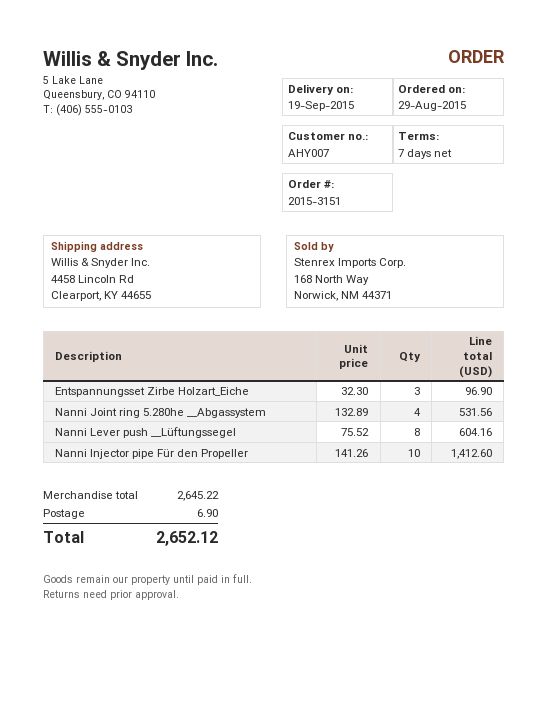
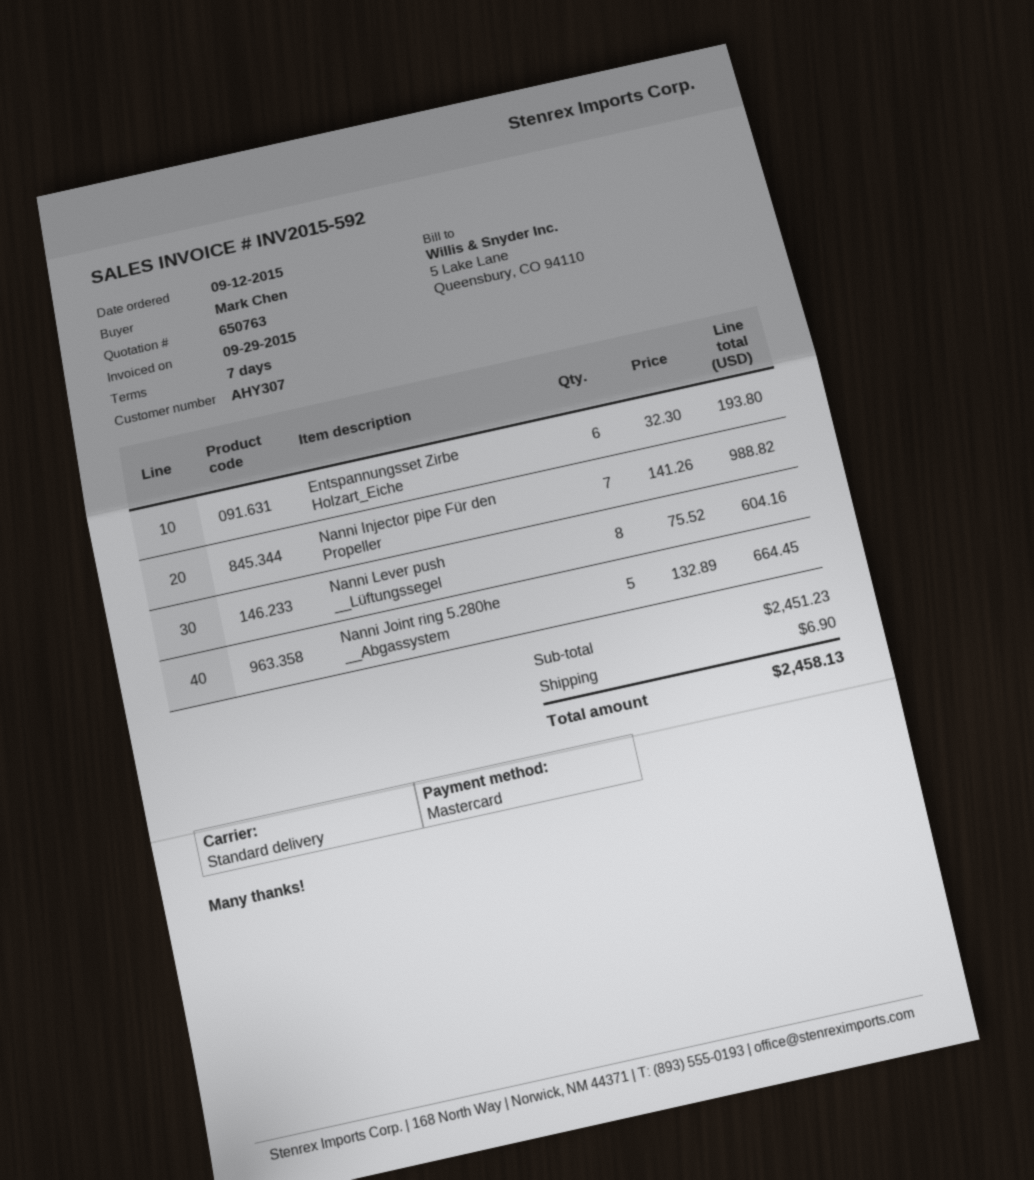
order date: 2015-08-29 -> 2015-09-12
customer number: AHY007 -> AHY307
Entspannungsset Zirbe Holzart_Eiche: 3 x 32.30 = 96.90 -> 6 x 32.30 = 193.80
Nanni Joint ring 5.280he __Abgassystem: 4 x 132.89 = 531.56 -> 5 x 132.89 = 664.45
Nanni Injector pipe Für den Propeller: 10 x 141.26 = 1412.60 -> 7 x 141.26 = 988.82
subtotal: 2645.22 -> 2451.23
total: 2652.12 -> 2458.13

